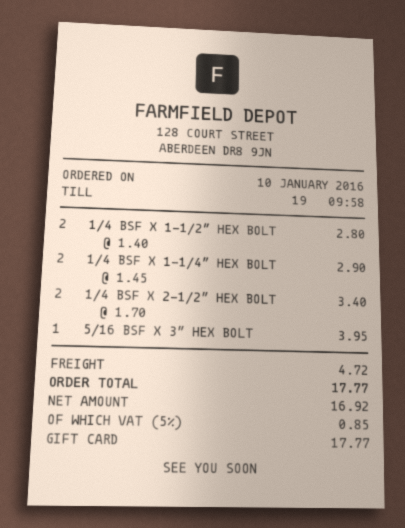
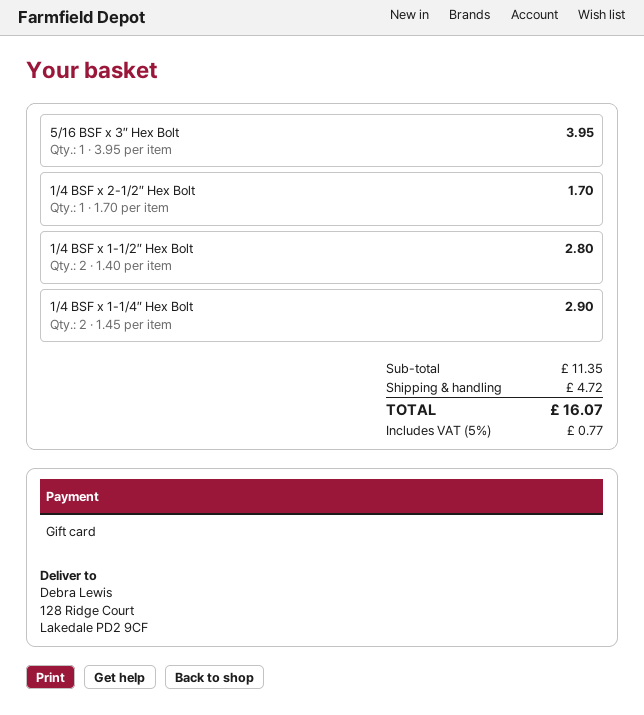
1/4 BSF X 2-1/2″ HEX BOLT: 2 x 1.70 = 3.40 -> 1 x 1.70 = 1.70
tax: 5% = 0.85 -> 5% = 0.77
total: 17.77 -> 16.07

